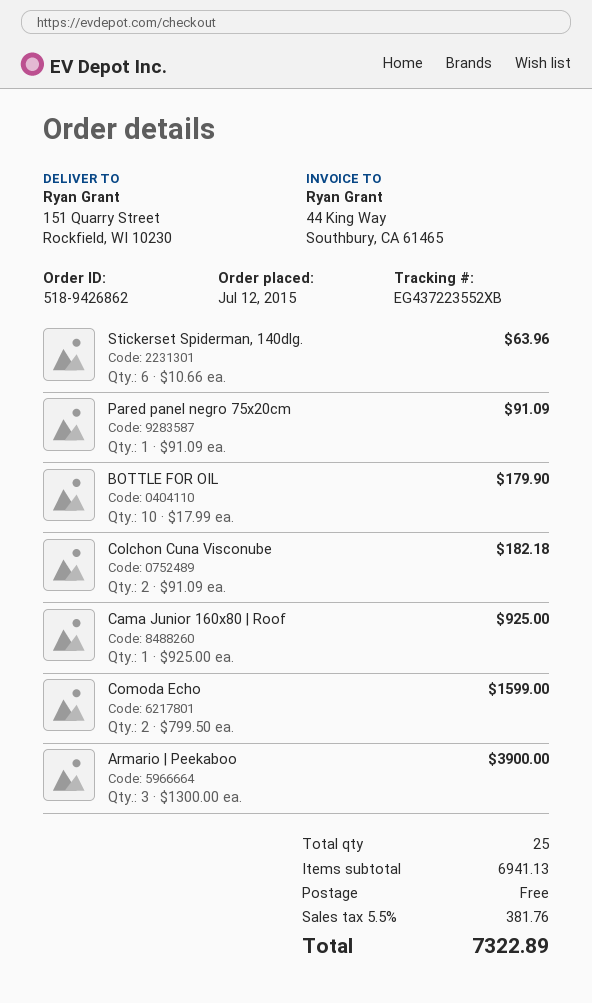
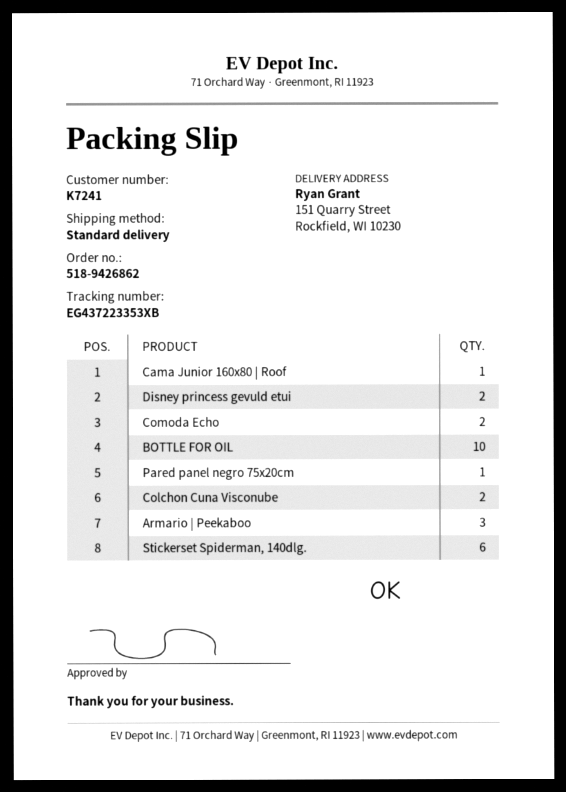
tracking number: EG437223552XB -> EG437223353XB
Disney princess gevuld etui: none -> 2

